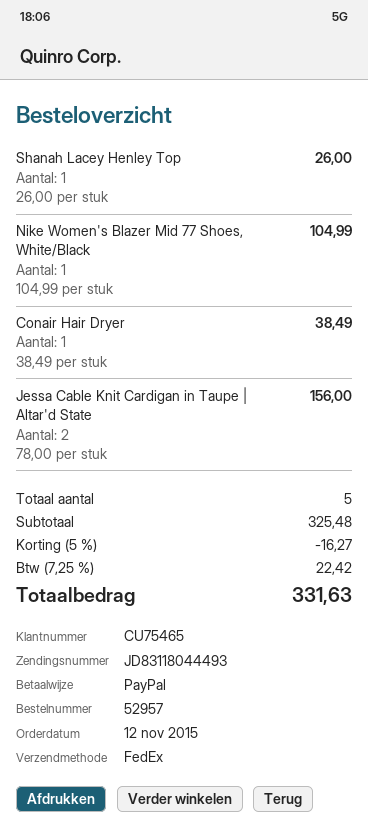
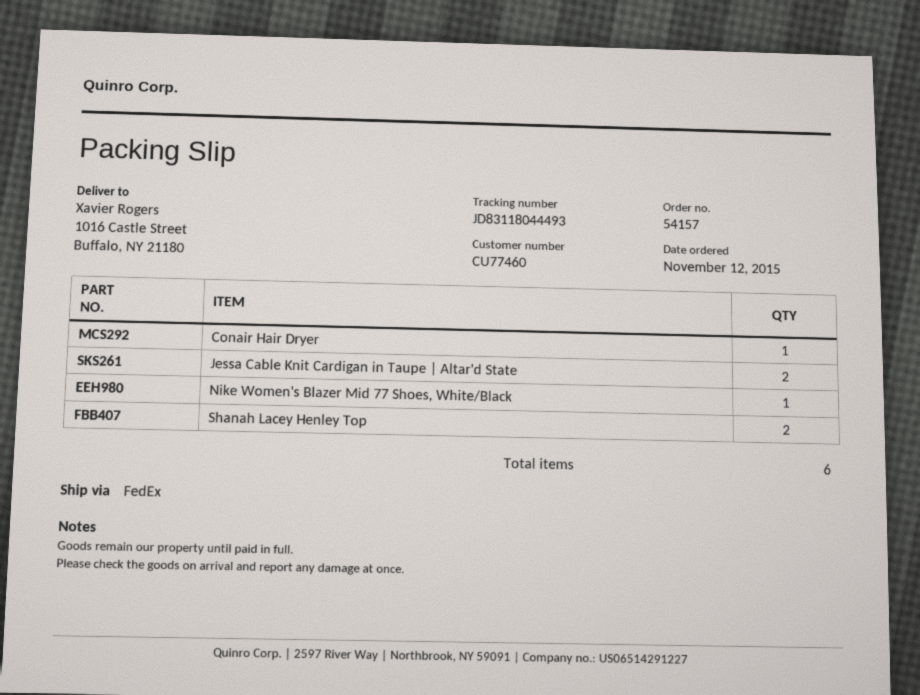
order number: 52957 -> 54157
customer number: CU75465 -> CU77460
Shanah Lacey Henley Top: 1 -> 2
total quantity: 5 -> 6

